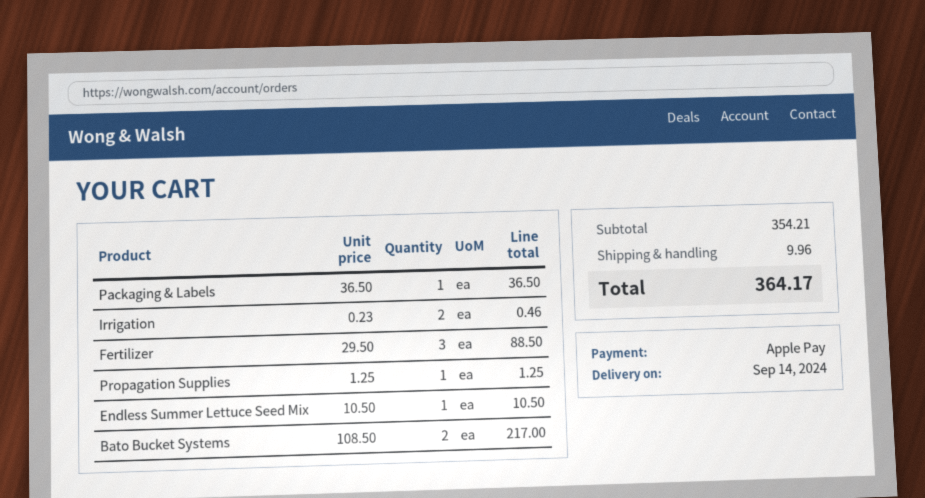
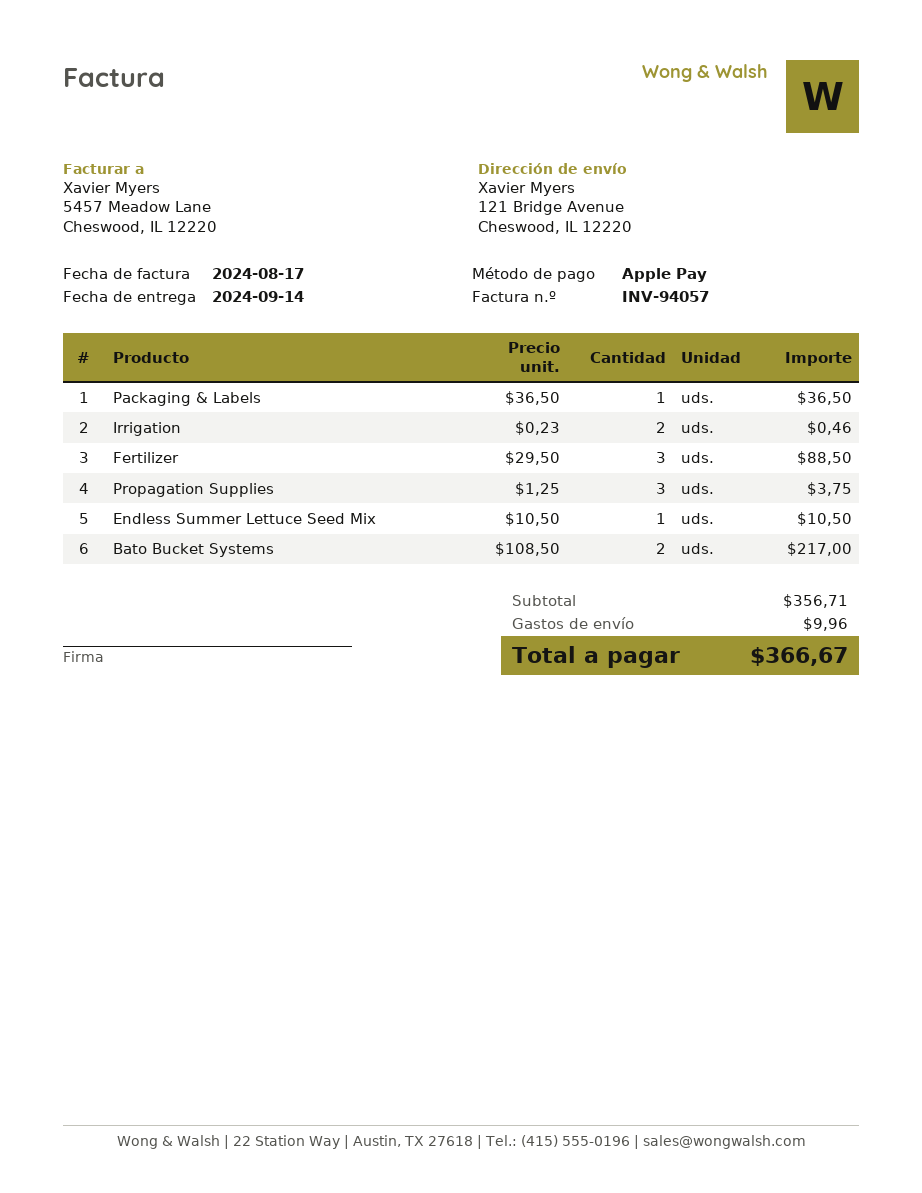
Propagation Supplies: 1 x 1.25 = 1.25 -> 3 x 1.25 = 3.75
subtotal: 354.21 -> 356.71
total: 364.17 -> 366.67

